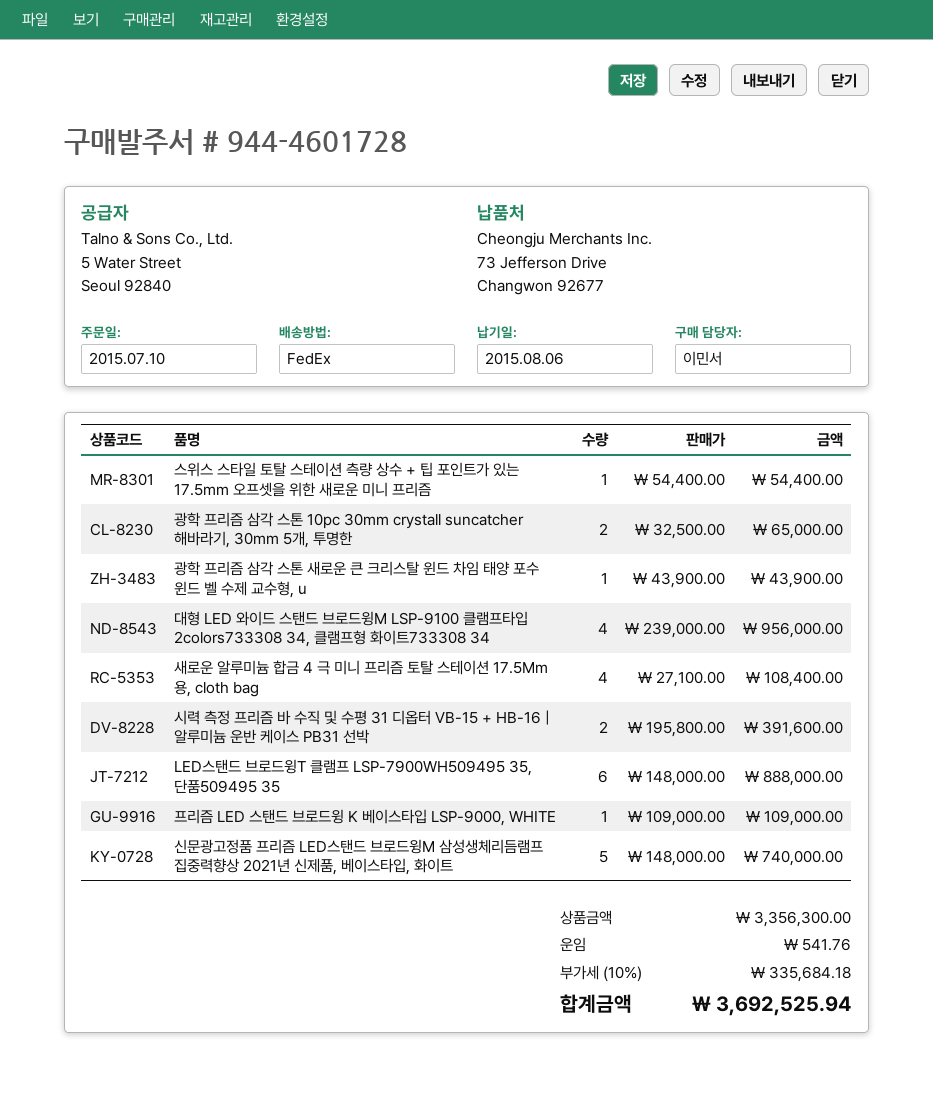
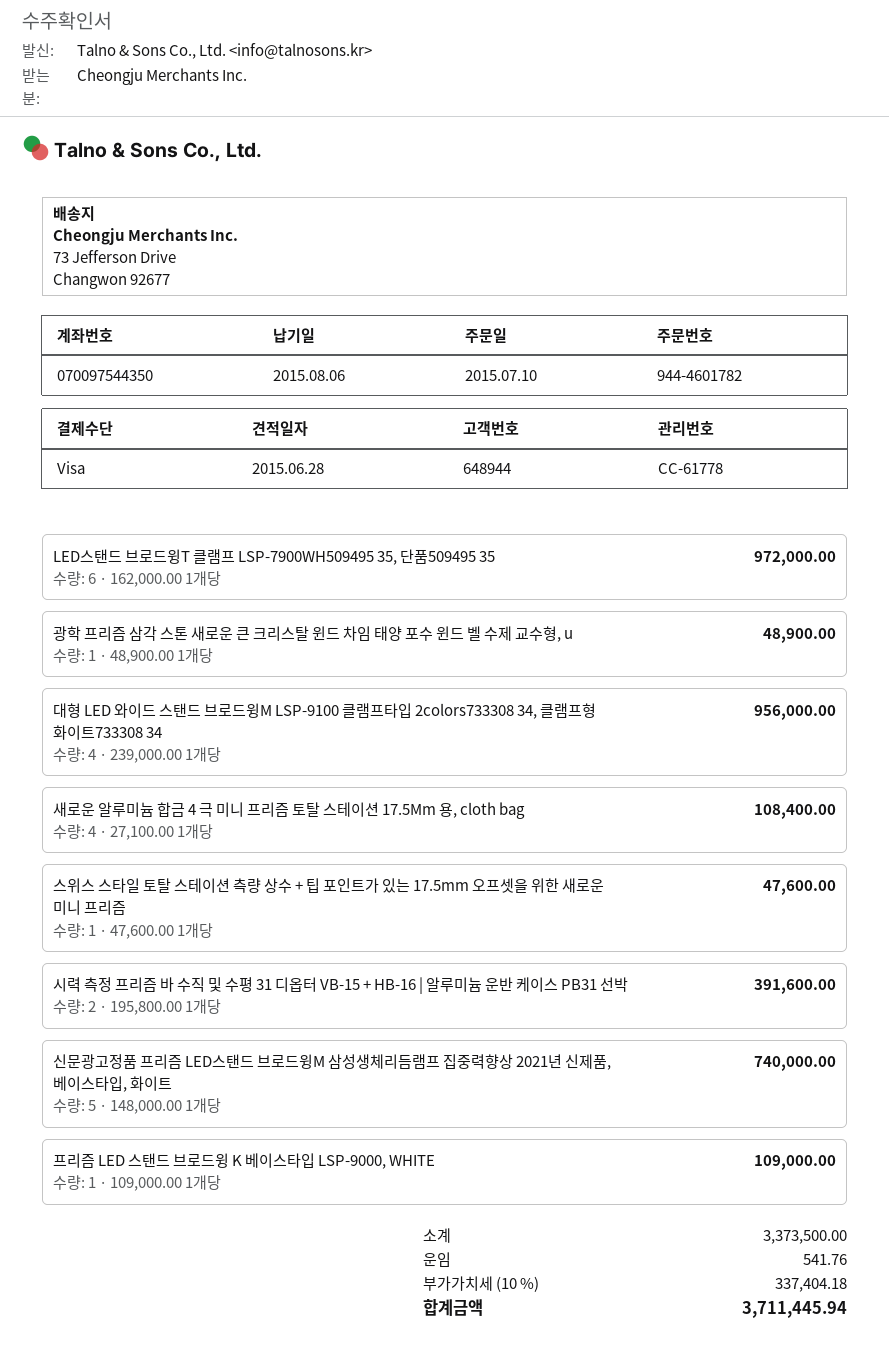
order number: 944-4601728 -> 944-4601782
스위스 스타일 토탈 스테이션 측량 상수 + 팁 포인트가 있는 17.5mm 오프셋을 위한 새로운 미니 프리즘: 1 x 54400.00 = 54400.00 -> 1 x 47600.00 = 47600.00
광학 프리즘 삼각 스톤 10pc 30mm crystall suncatcher 해바라기, 30mm 5개, 투명한: 2 x 32500.00 = 65000.00 -> none
광학 프리즘 삼각 스톤 새로운 큰 크리스탈 윈드 차임 태양 포수 윈드 벨 수제 교수형, u: 1 x 43900.00 = 43900.00 -> 1 x 48900.00 = 48900.00
LED스탠드 브로드윙T 클램프 LSP-7900WH509495 35, 단품509495 35: 6 x 148000.00 = 888000.00 -> 6 x 162000.00 = 972000.00
subtotal: 3356300.00 -> 3373500.00
tax: 10% = 335684.18 -> 10% = 337404.18
total: 3692525.94 -> 3711445.94

